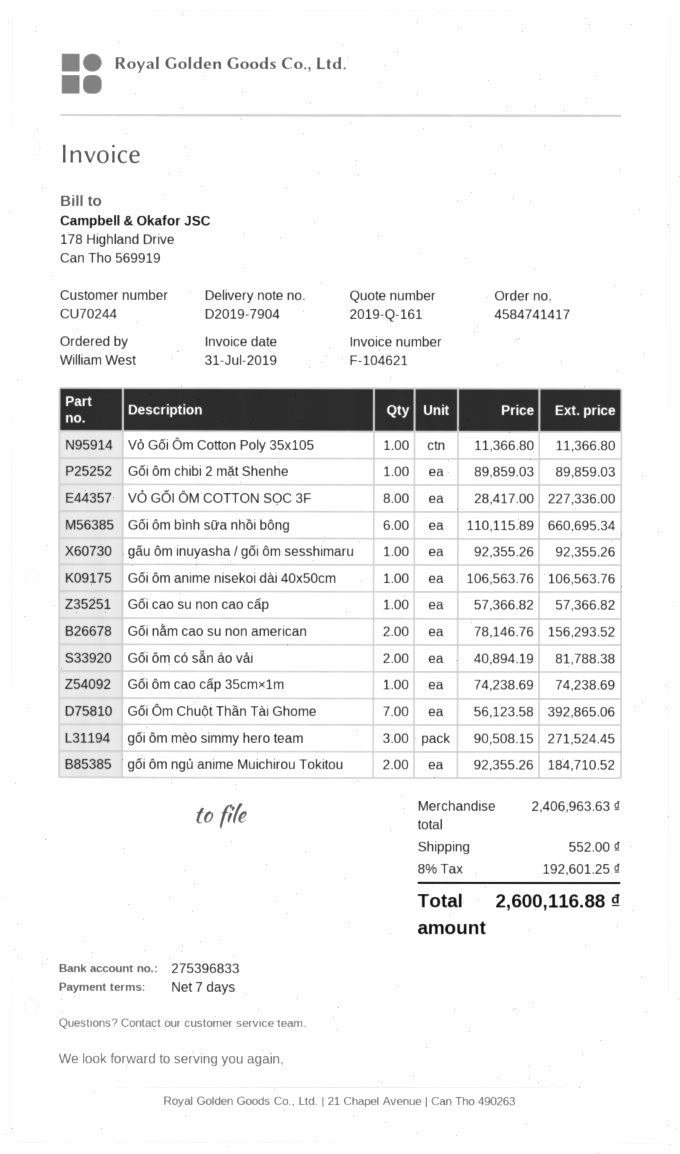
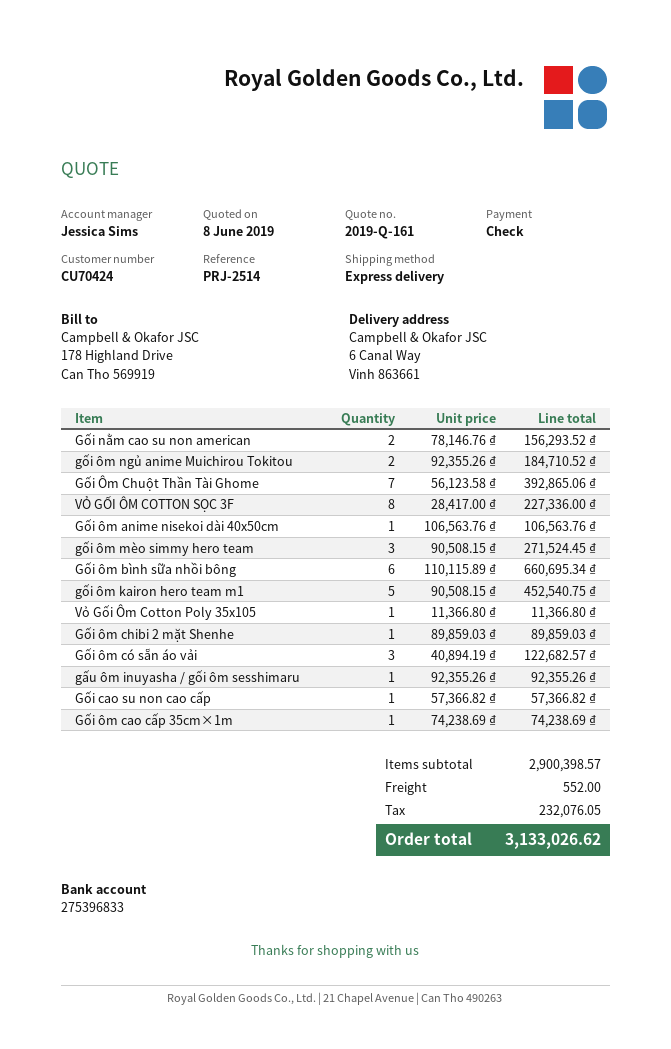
customer number: CU70244 -> CU70424
Gối ôm có sẵn áo vải: 2 x 40894.19 = 81788.38 -> 3 x 40894.19 = 122682.57
gối ôm kairon hero team m1: none -> 5 x 90508.15 = 452540.75
subtotal: 2406963.63 -> 2900398.57
tax: 192601.25 -> 232076.05
total: 2600116.88 -> 3133026.62

